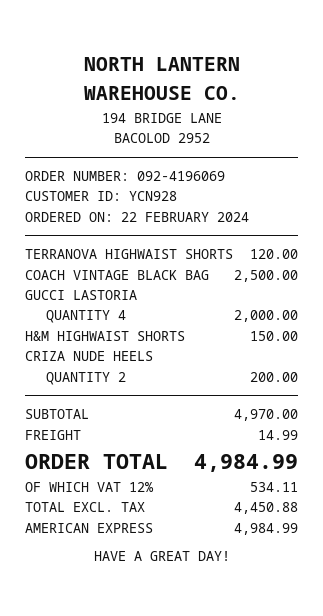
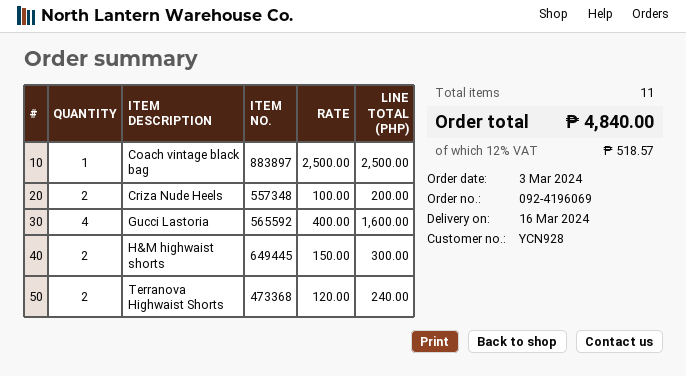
order date: 2024-02-22 -> 2024-03-03
TERRANOVA HIGHWAIST SHORTS: 1 for 120.00 -> 2 for 240.00
GUCCI LASTORIA: 4 for 2000.00 -> 4 for 1600.00
H&M HIGHWAIST SHORTS: 1 for 150.00 -> 2 for 300.00
shipping: 14.99 -> none
tax: 12% = 534.11 -> 12% = 518.57
total: 4984.99 -> 4840.00

